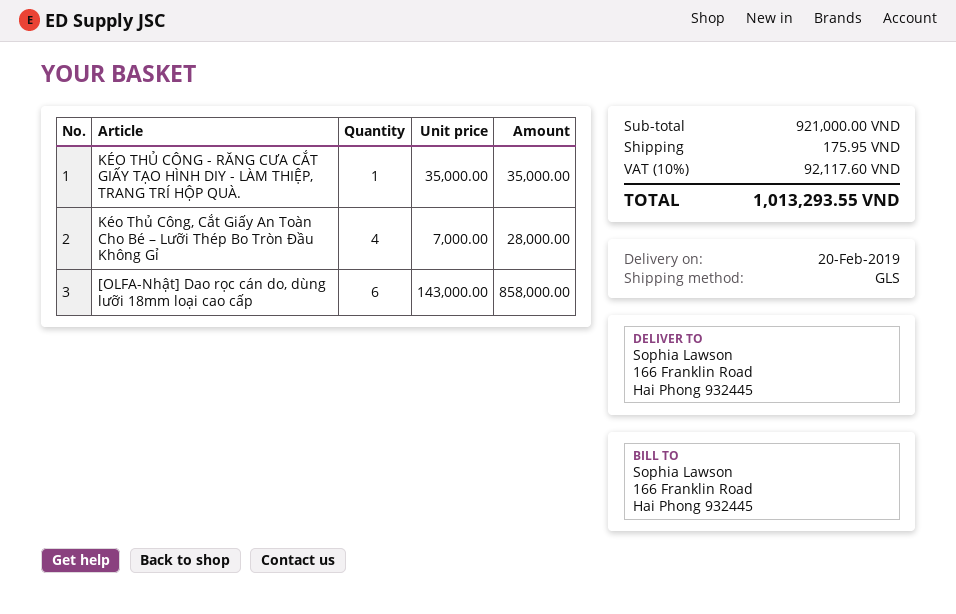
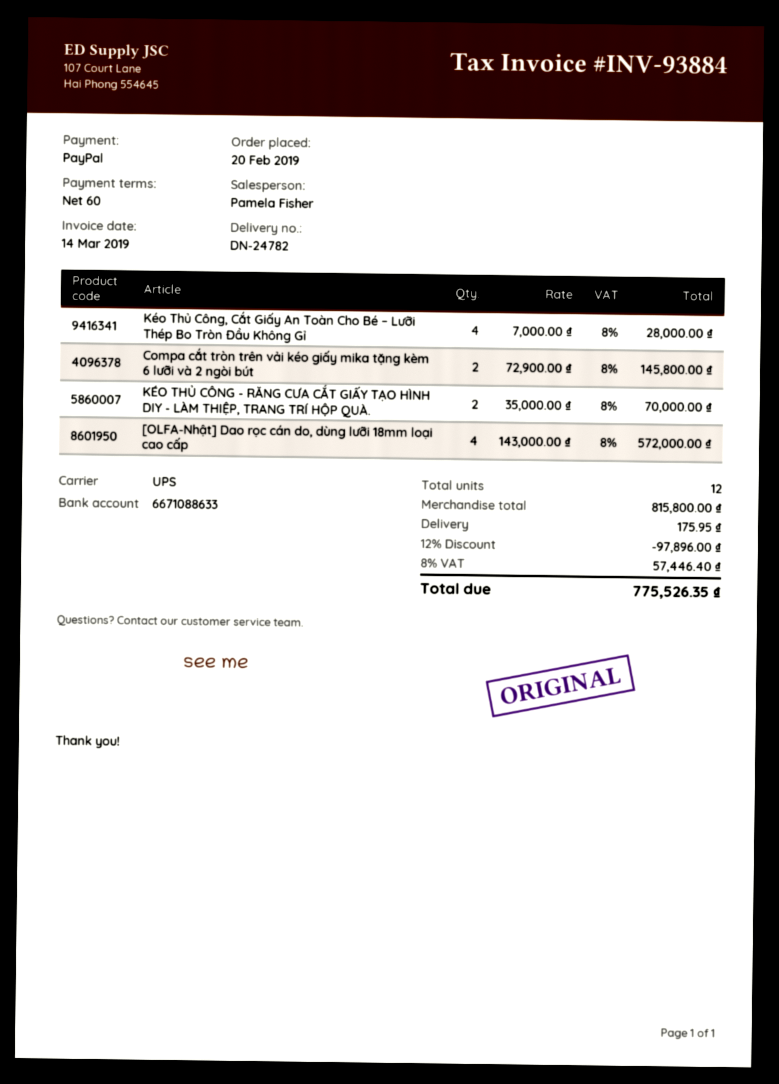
shipping method: GLS -> UPS
KÉO THỦ CÔNG - RĂNG CƯA CẮT GIẤY TẠO HÌNH DIY - LÀM THIỆP, TRANG TRÍ HỘP QUÀ.: 1 x 35000.00 = 35000.00 -> 2 x 35000.00 = 70000.00
[OLFA-Nhật] Dao rọc cán do, dùng lưỡi 18mm loại cao cấp: 6 x 143000.00 = 858000.00 -> 4 x 143000.00 = 572000.00
Compa cắt tròn trên vải kéo giấy mika tặng kèm 6 lưỡi và 2 ngòi bút: none -> 2 x 72900.00 = 145800.00
subtotal: 921000.00 -> 815800.00
discount: none -> 12% = 97896.00
tax: 10% = 92117.60 -> 8% = 57446.40
total: 1013293.55 -> 775526.35

